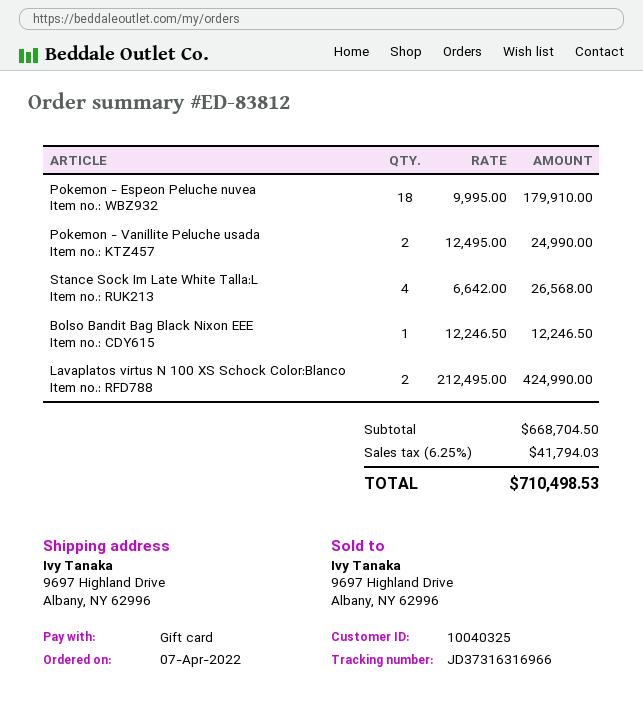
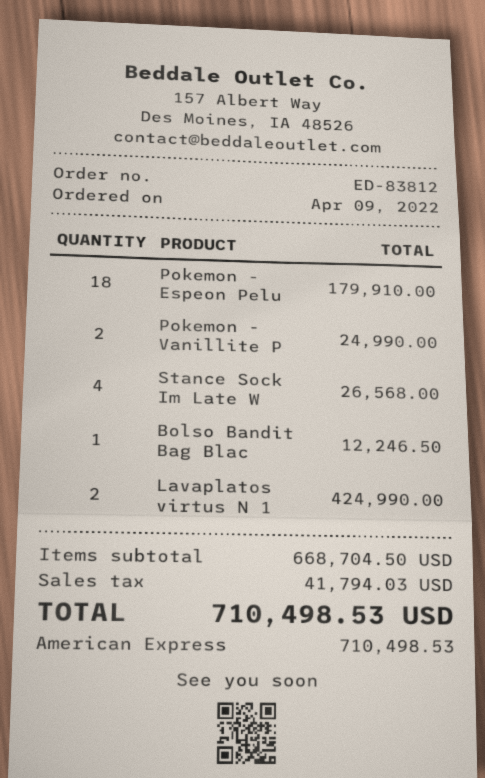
order date: 2022-04-07 -> 2022-04-09
payment method: gift card -> American Express

